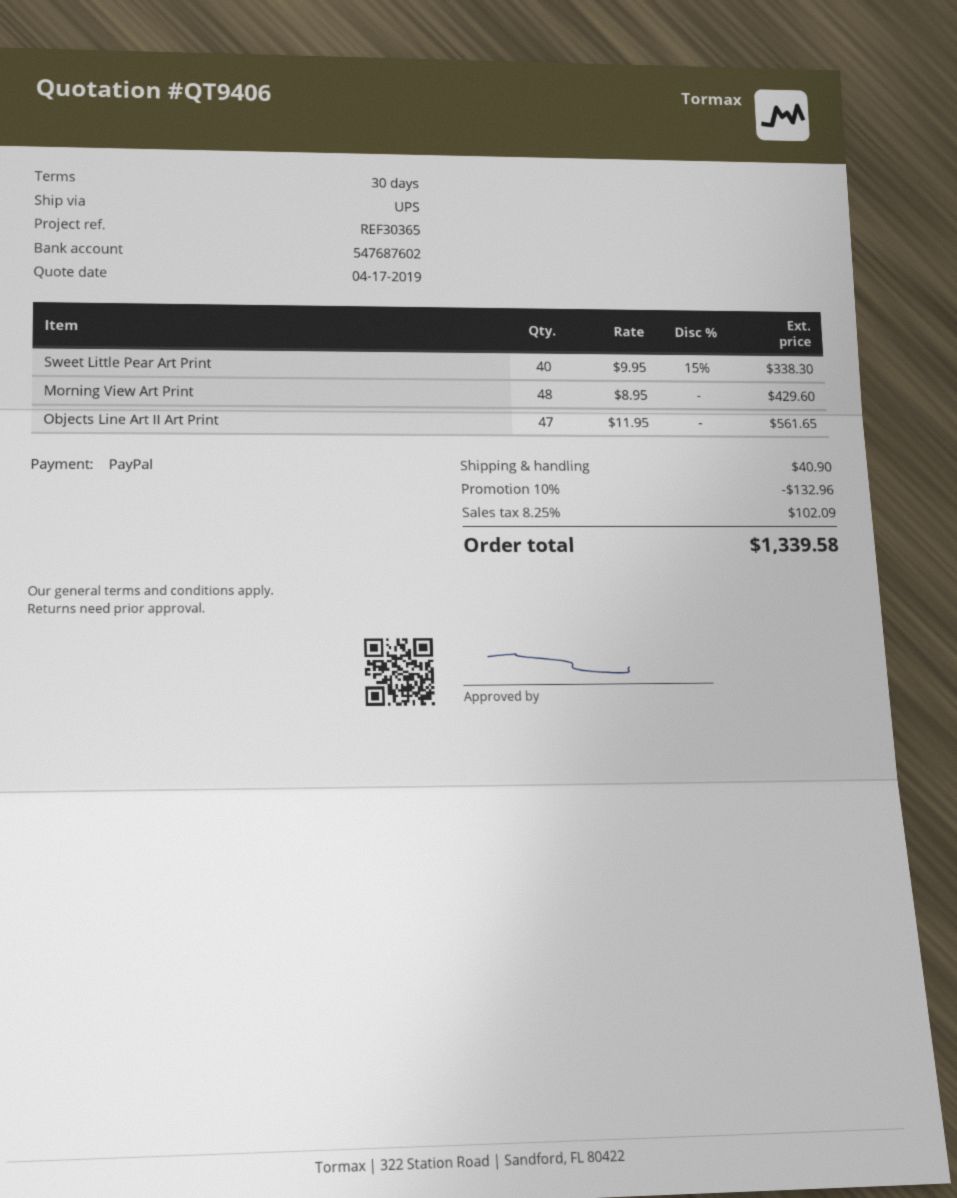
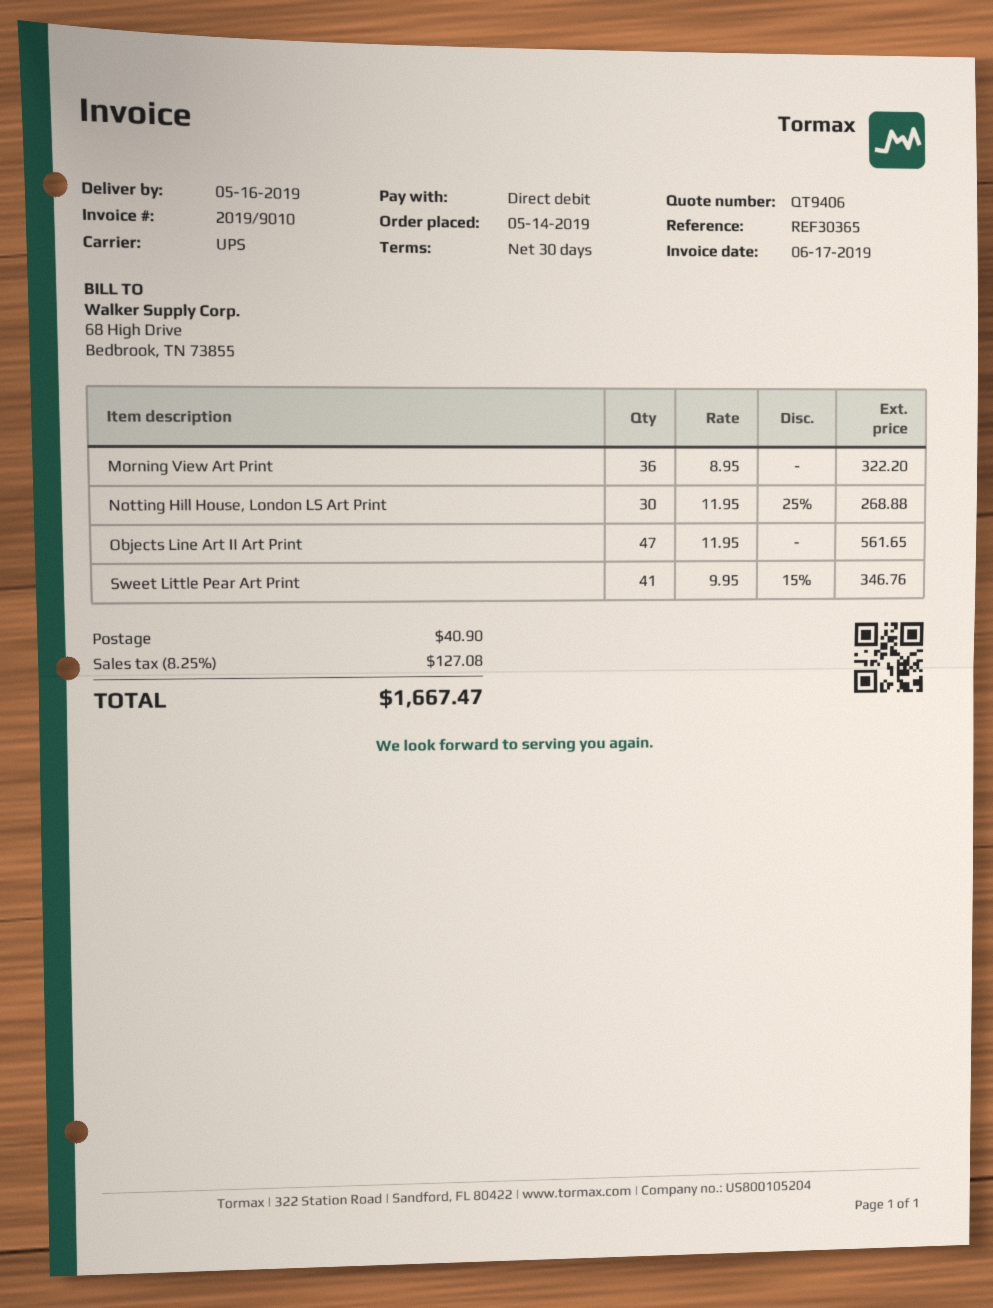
payment method: PayPal -> direct debit
Sweet Little Pear Art Print: 40 x 9.95 - 15% = 338.30 -> 41 x 9.95 - 15% = 346.76
Morning View Art Print: 48 x 8.95 = 429.60 -> 36 x 8.95 = 322.20
Notting Hill House, London LS Art Print: none -> 30 x 11.95 - 25% = 268.88
discount: 10% = 132.96 -> none
tax: 8.25% = 102.09 -> 8.25% = 127.08
total: 1339.58 -> 1667.47

